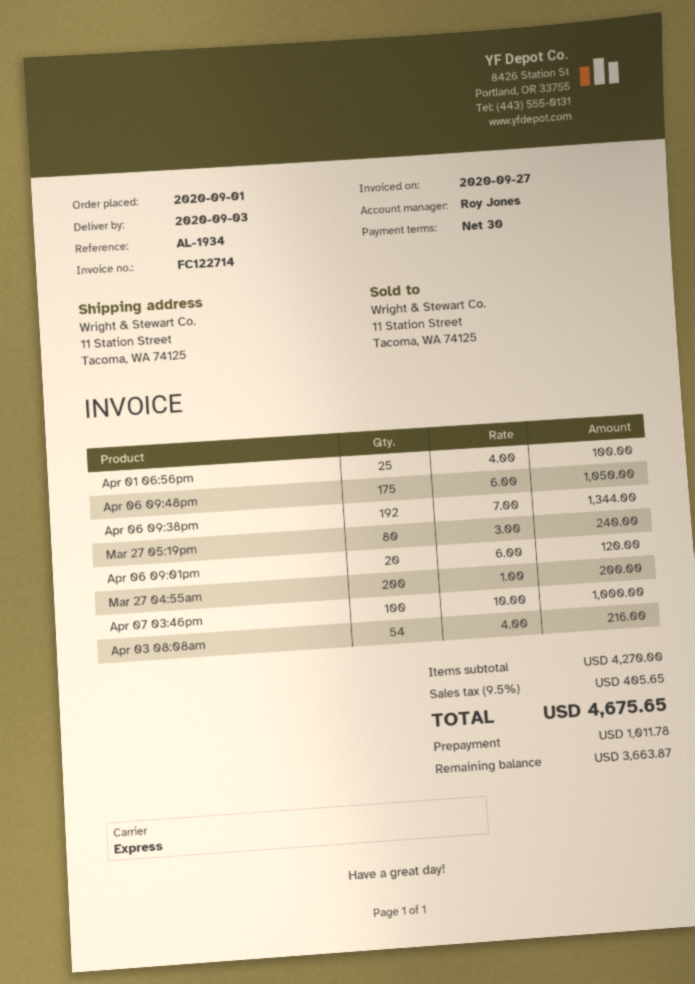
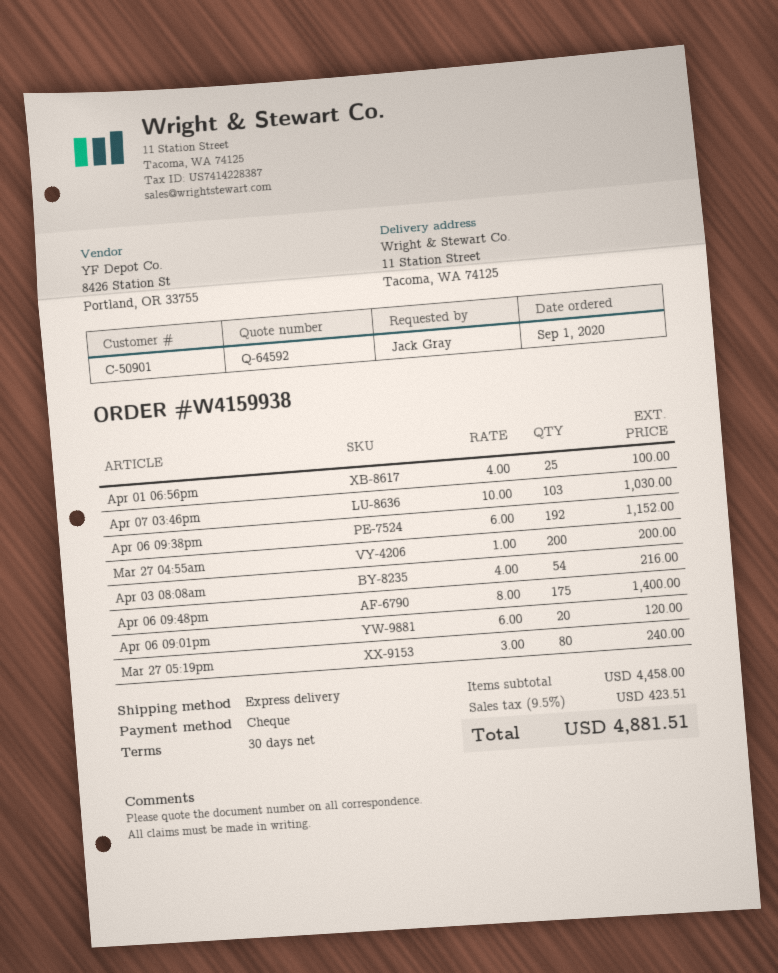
Apr 06 09:48pm: 175 x 6.00 = 1050.00 -> 175 x 8.00 = 1400.00
Apr 06 09:38pm: 192 x 7.00 = 1344.00 -> 192 x 6.00 = 1152.00
Apr 07 03:46pm: 100 x 10.00 = 1000.00 -> 103 x 10.00 = 1030.00
subtotal: 4270.00 -> 4458.00
tax: 9.5% = 405.65 -> 9.5% = 423.51
total: 4675.65 -> 4881.51

